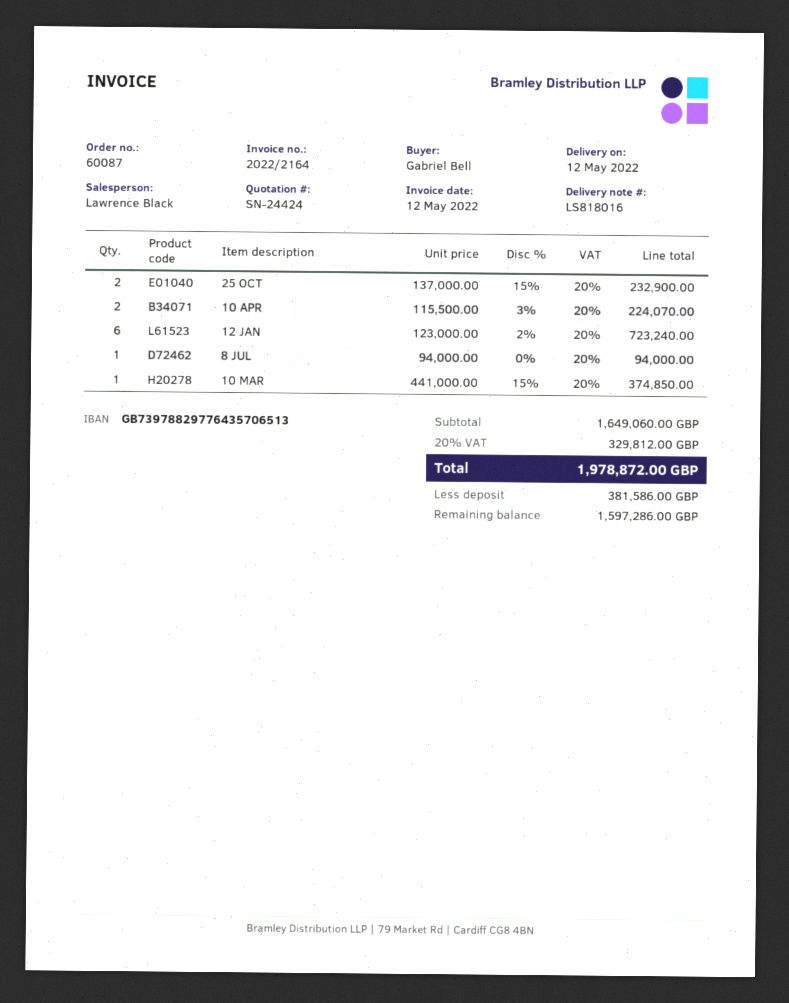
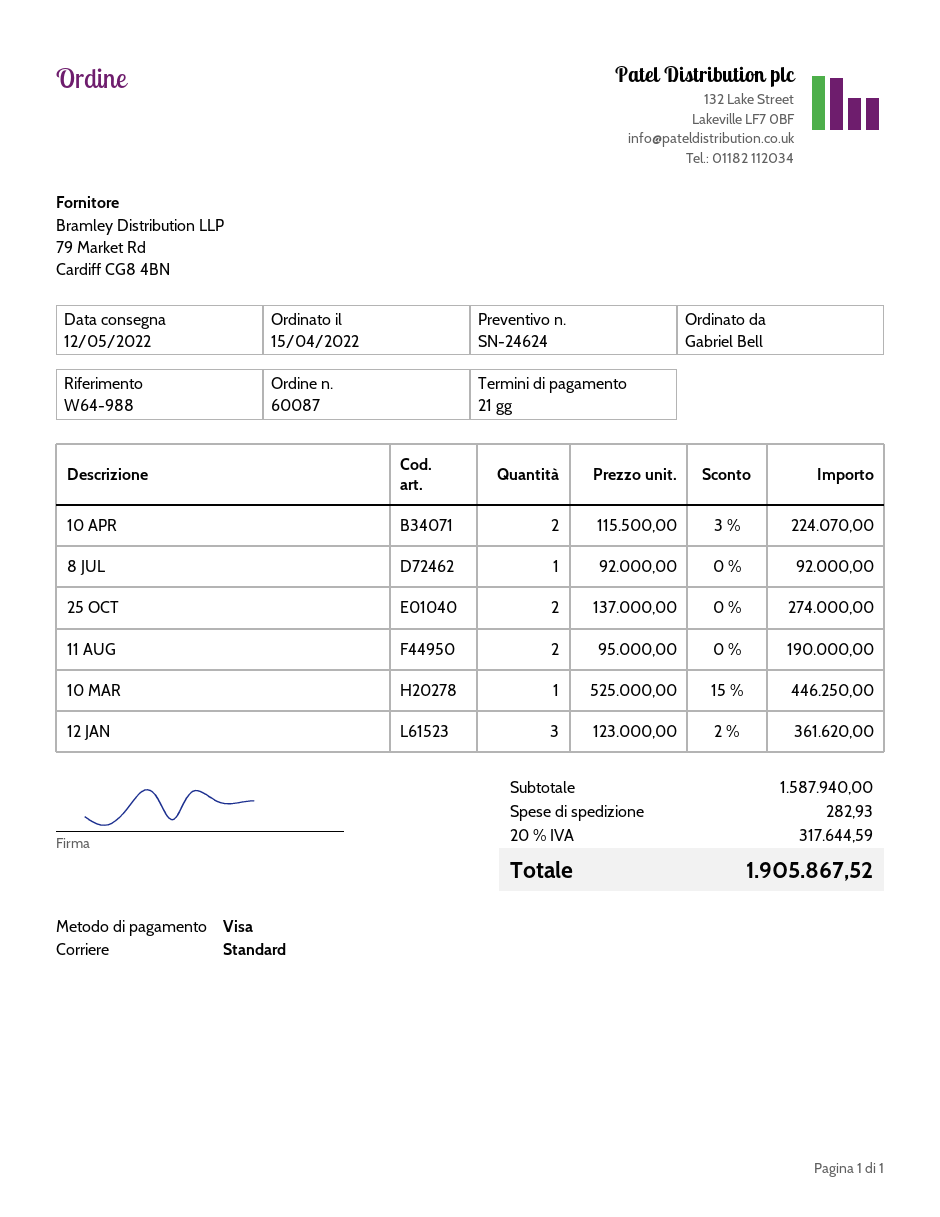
quote number: SN-24424 -> SN-24624
25 OCT: 2 x 137000.00 - 15% = 232900.00 -> 2 x 137000.00 = 274000.00
12 JAN: 6 x 123000.00 - 2% = 723240.00 -> 3 x 123000.00 - 2% = 361620.00
8 JUL: 1 x 94000.00 = 94000.00 -> 1 x 92000.00 = 92000.00
10 MAR: 1 x 441000.00 - 15% = 374850.00 -> 1 x 525000.00 - 15% = 446250.00
11 AUG: none -> 2 x 95000.00 = 190000.00
subtotal: 1649060.00 -> 1587940.00
shipping: none -> 282.93
tax: 20% = 329812.00 -> 20% = 317644.59
total: 1978872.00 -> 1905867.52

